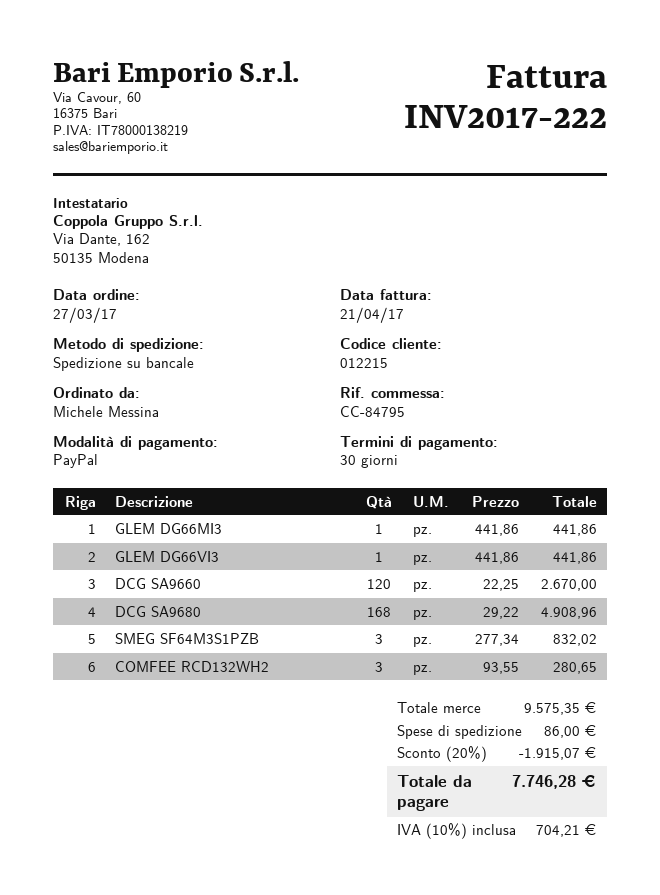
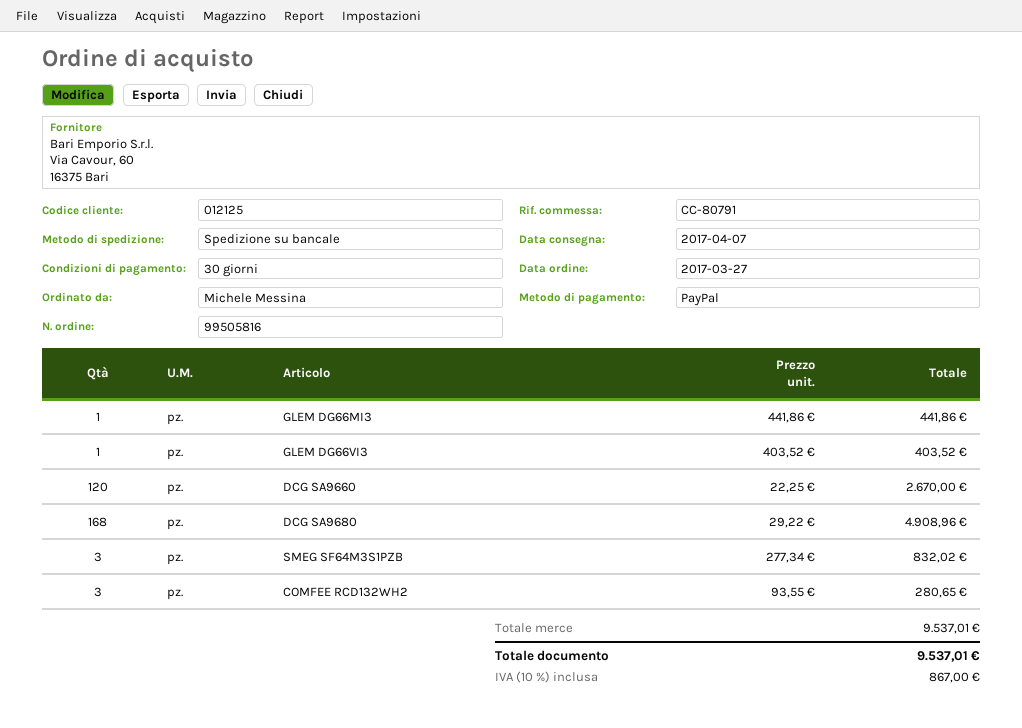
customer number: 012215 -> 012125
reference: CC-84795 -> CC-80791
GLEM DG66VI3: 1 x 441.86 = 441.86 -> 1 x 403.52 = 403.52
subtotal: 9575.35 -> 9537.01
discount: 20% = 1915.07 -> none
shipping: 86.00 -> none
tax: 10% = 704.21 -> 10% = 867.00
total: 7746.28 -> 9537.01

